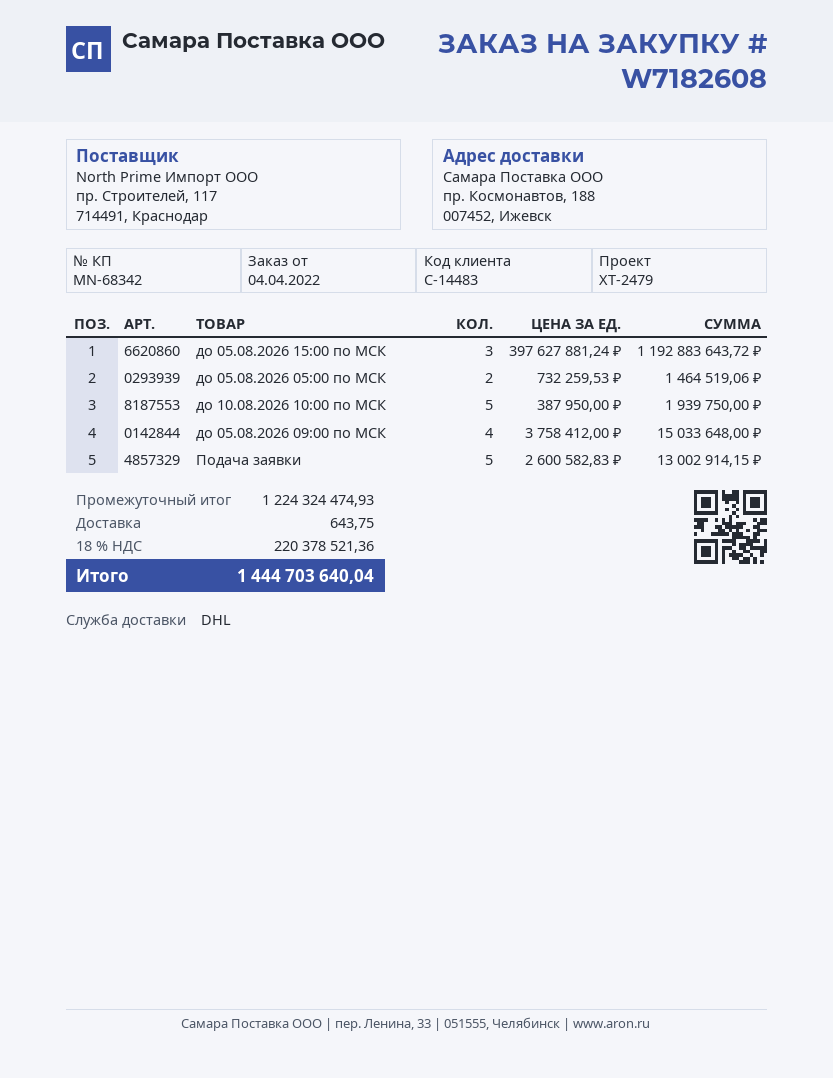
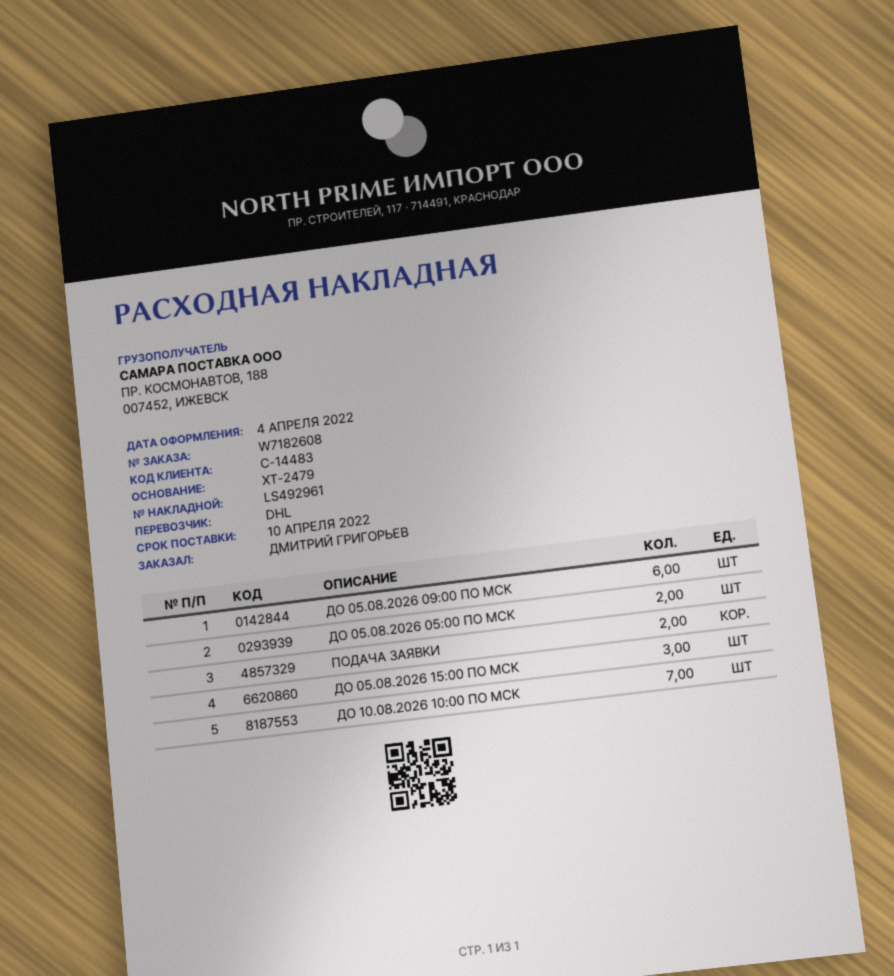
до 10.08.2026 10:00 по МСК: 5 -> 7
до 05.08.2026 09:00 по МСК: 4 -> 6
Подача заявки: 5 -> 2

